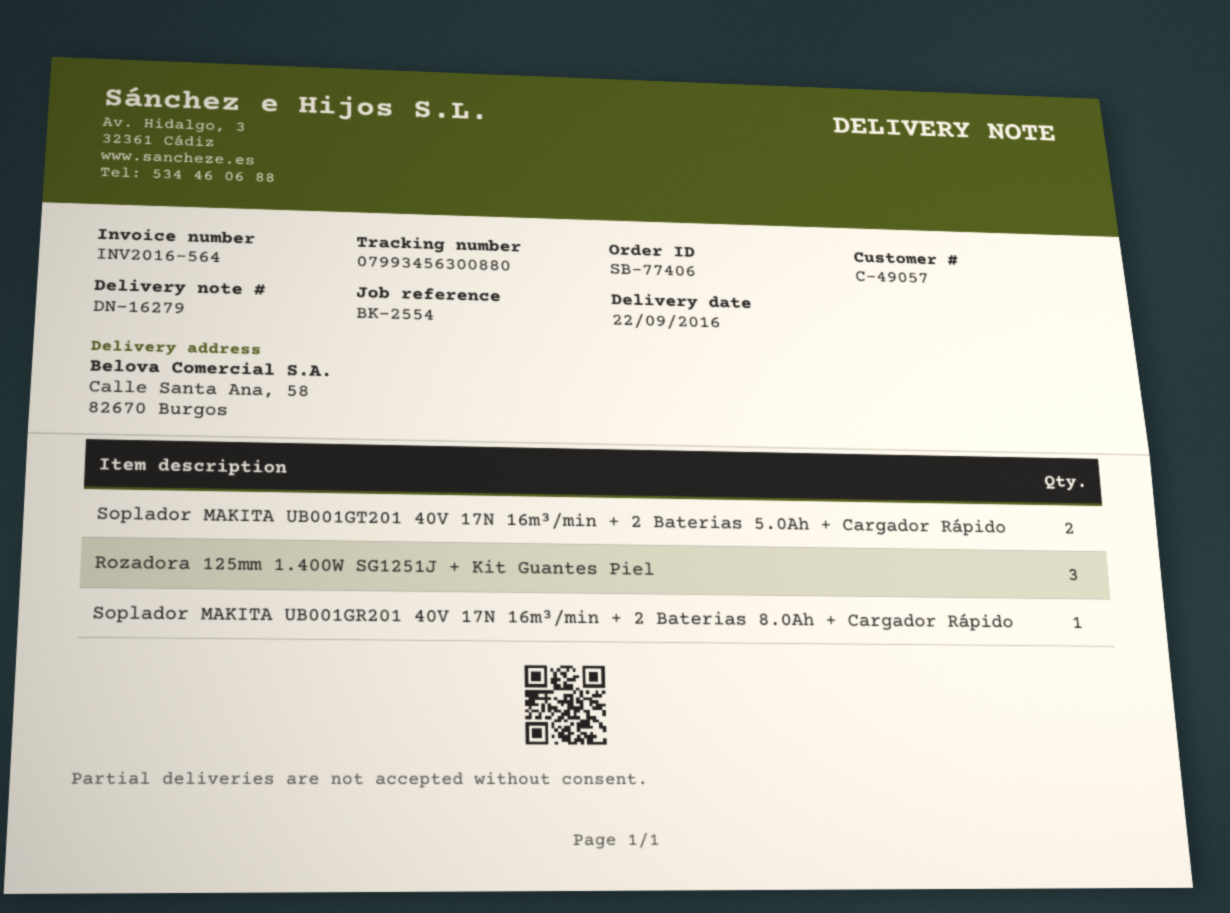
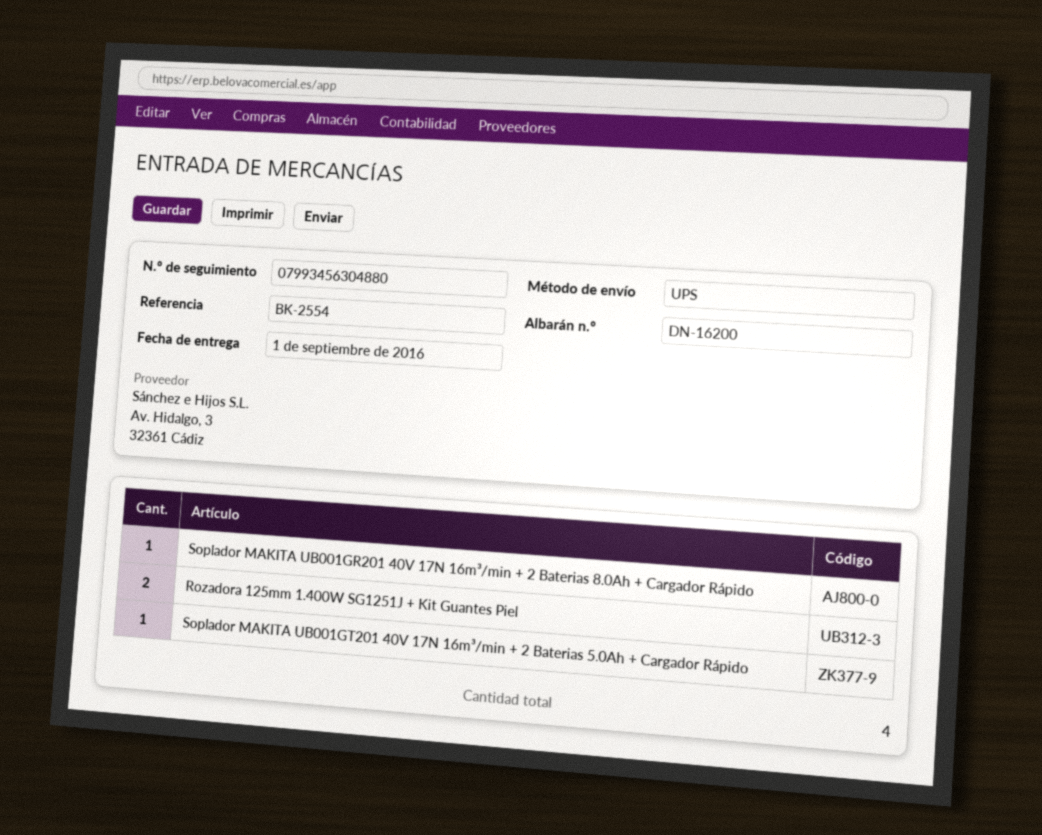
delivery note number: DN-16279 -> DN-16200
delivery date: 2016-09-22 -> 2016-09-01
tracking number: 07993456300880 -> 07993456304880
Soplador MAKITA UB001GT201 40V 17N 16m³/min + 2 Baterias 5.0Ah + Cargador Rápido: 2 -> 1
Rozadora 125mm 1.400W SG1251J + Kit Guantes Piel: 3 -> 2

